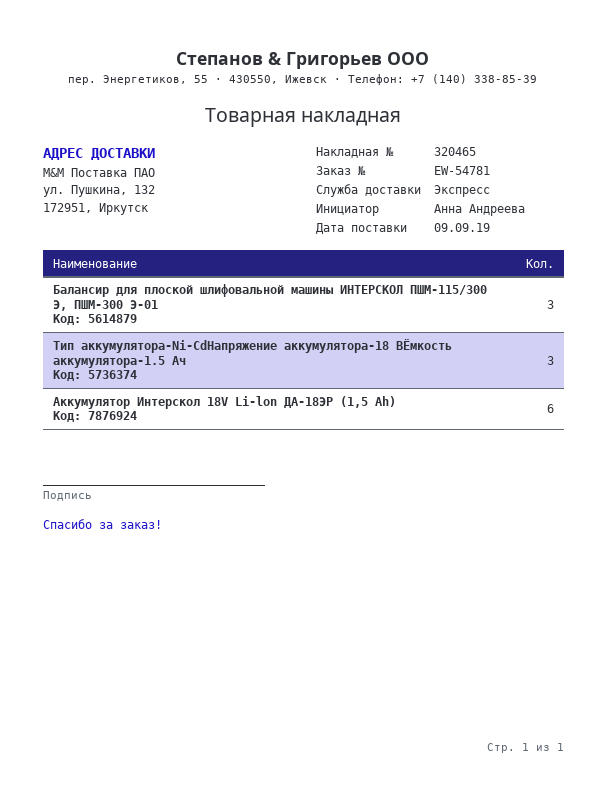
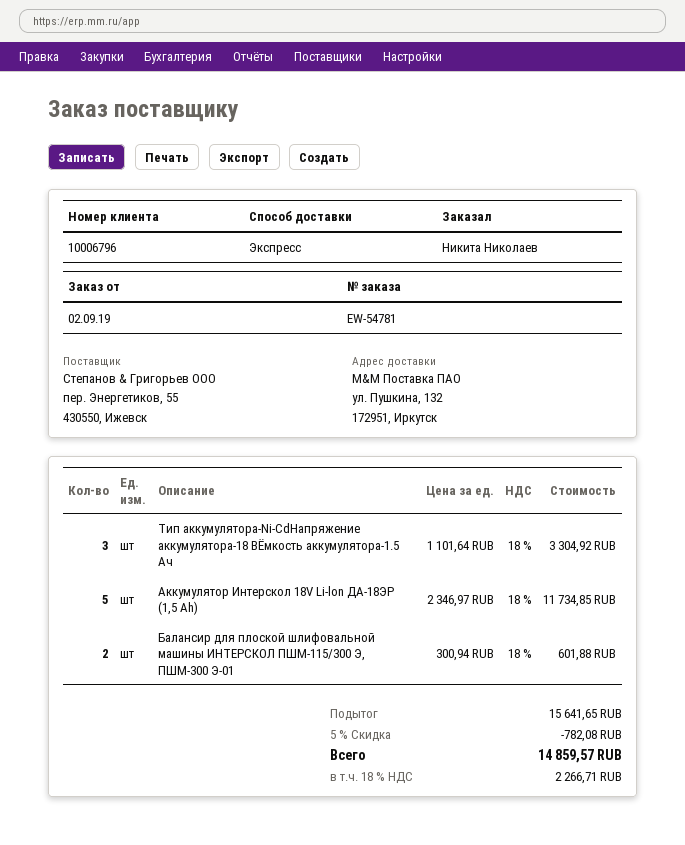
ordered by: Анна Андреева -> Никита Николаев
Балансир для плоской шлифовальной машины ИНТЕРСКОЛ ПШМ-115/300 Э, ПШМ-300 Э-01: 3 -> 2
Аккумулятор Интерскол 18V Li-lon ДА-18ЭР (1,5 Ah): 6 -> 5

